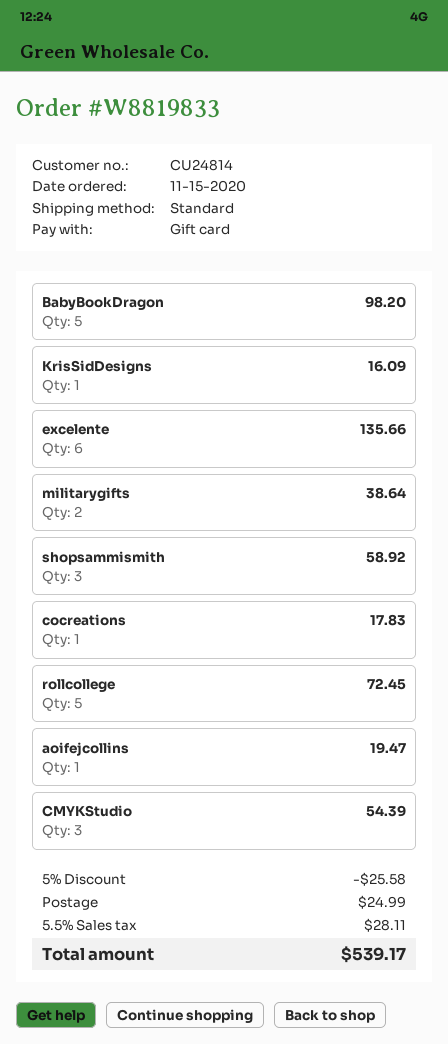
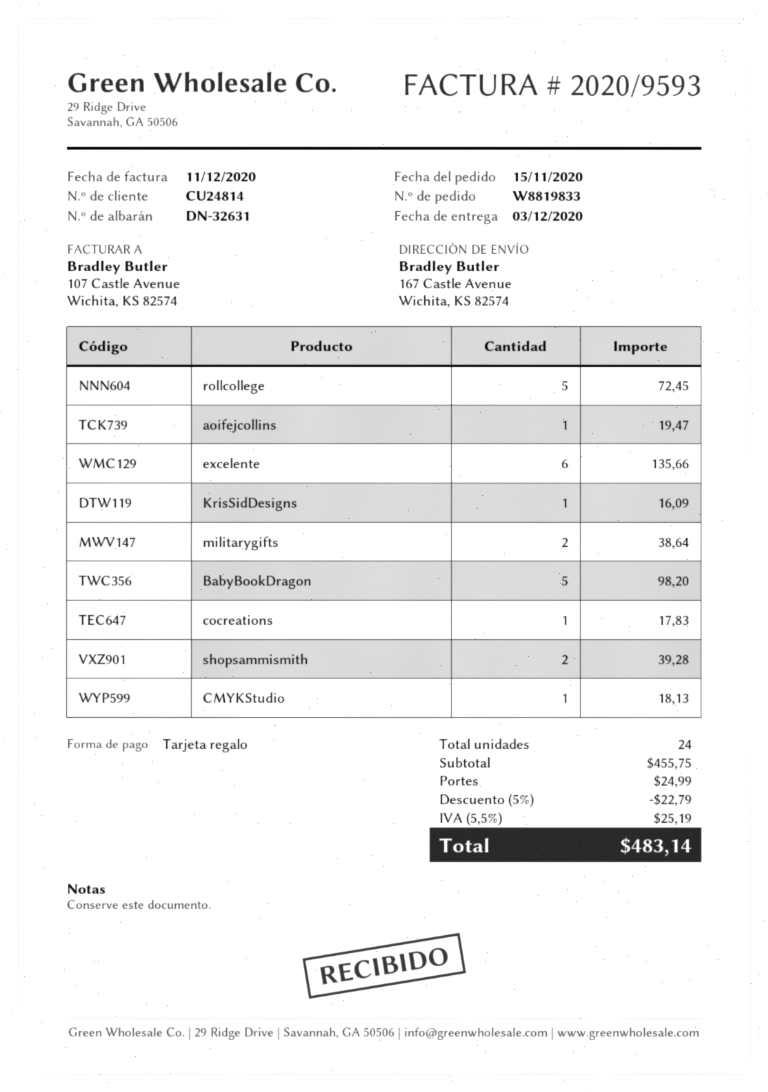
shopsammismith: 3 for 58.92 -> 2 for 39.28
CMYKStudio: 3 for 54.39 -> 1 for 18.13
discount: 5% = 25.58 -> 5% = 22.79
tax: 5.5% = 28.11 -> 5.5% = 25.19
total: 539.17 -> 483.14

